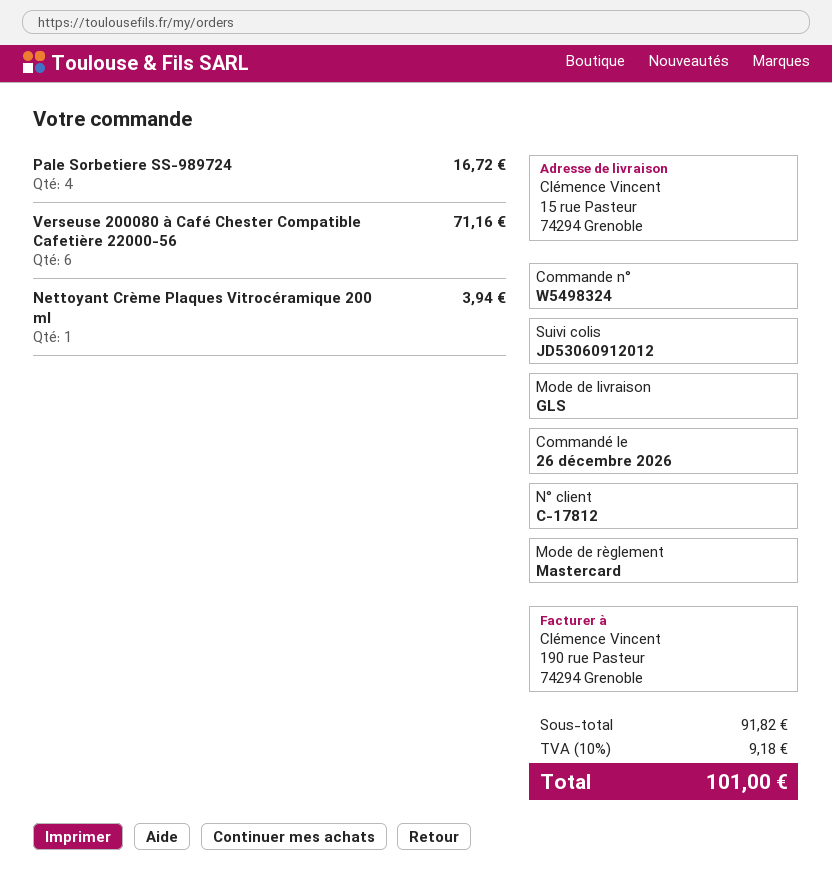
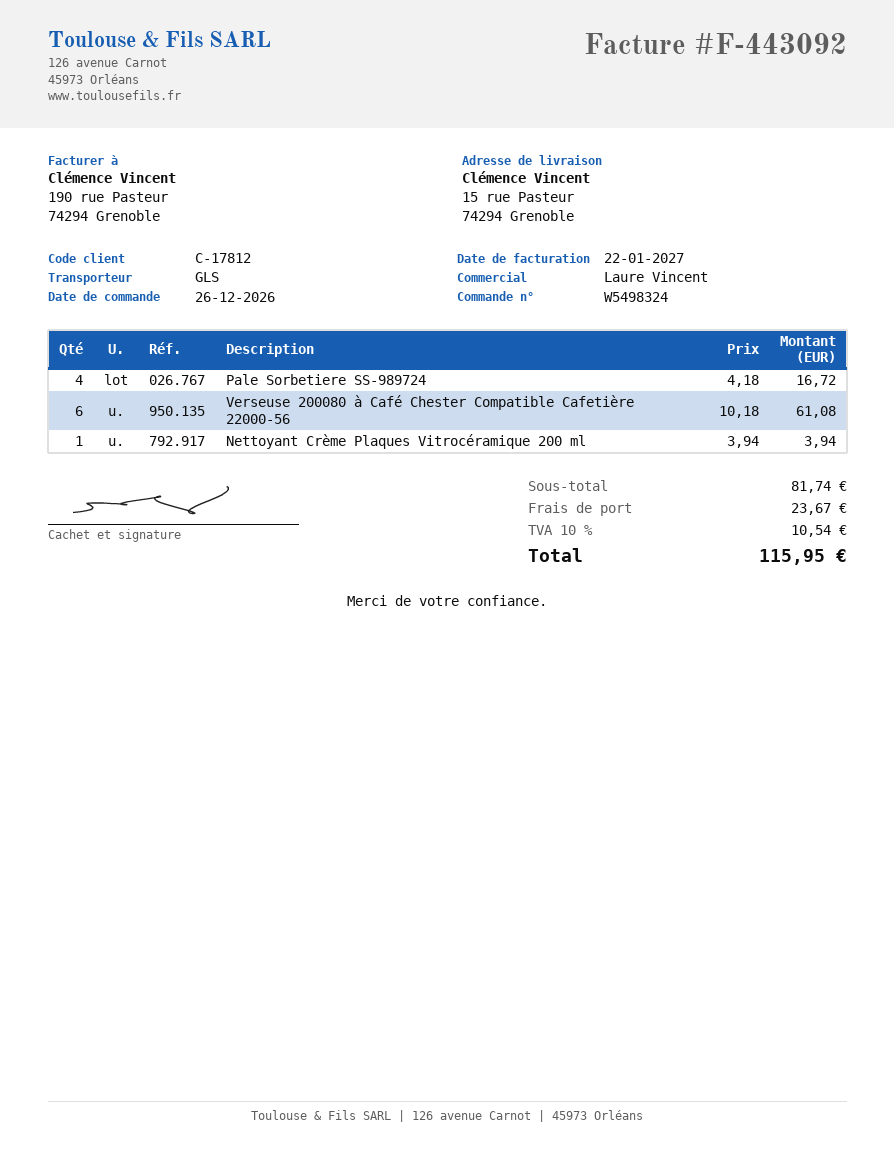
Verseuse 200080 à Café Chester Compatible Cafetière 22000-56: 6 for 71.16 -> 6 for 61.08
subtotal: 91.82 -> 81.74
shipping: none -> 23.67
tax: 10% = 9.18 -> 10% = 10.54
total: 101.00 -> 115.95

